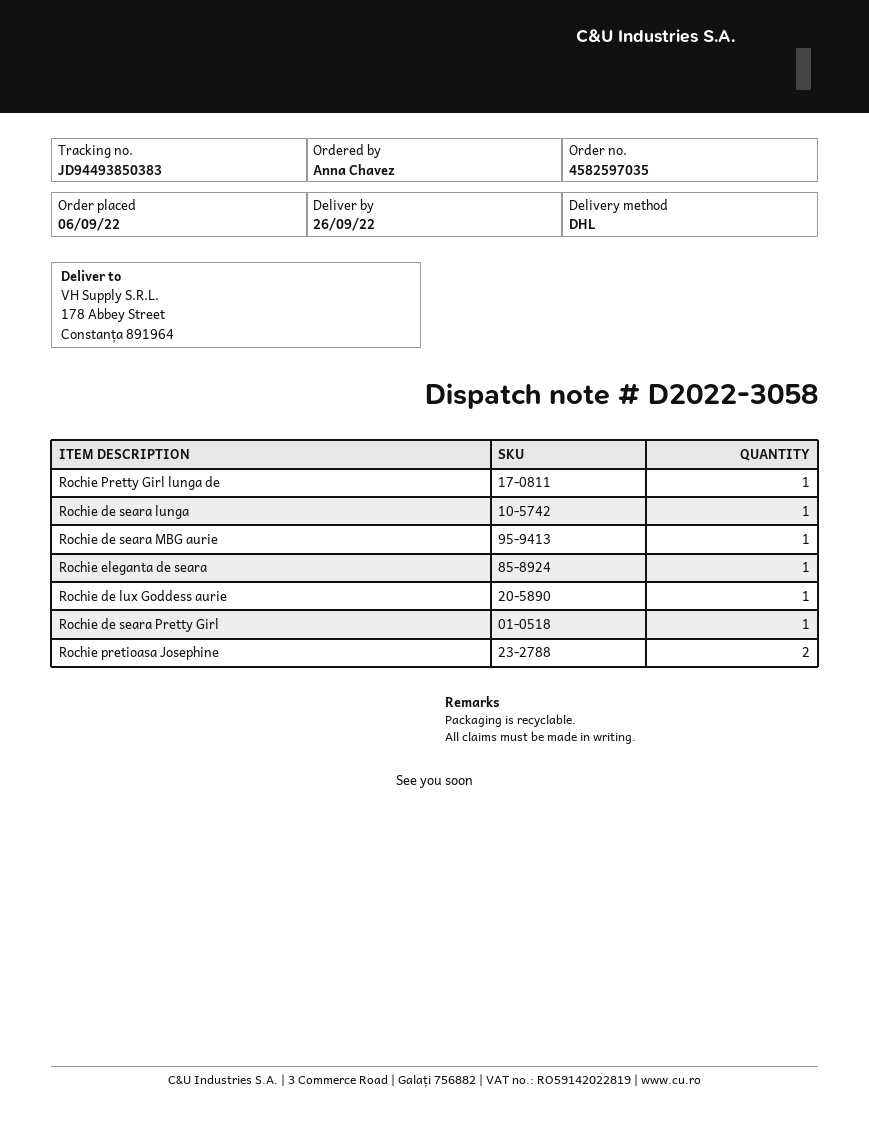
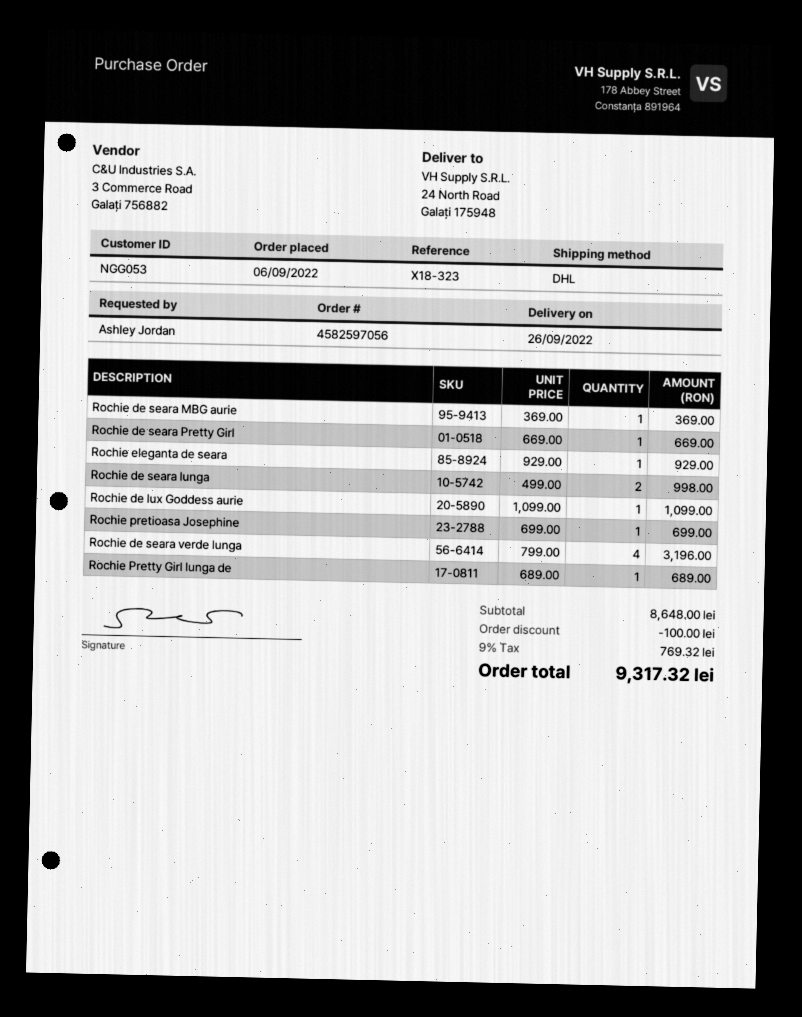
order number: 4582597035 -> 4582597056
ordered by: Anna Chavez -> Ashley Jordan
ship to: 178 Abbey Street, Constanța 891964 -> 24 North Road, Galați 175948
Rochie de seara lunga: 1 -> 2
Rochie pretioasa Josephine: 2 -> 1
Rochie de seara verde lunga: none -> 4

